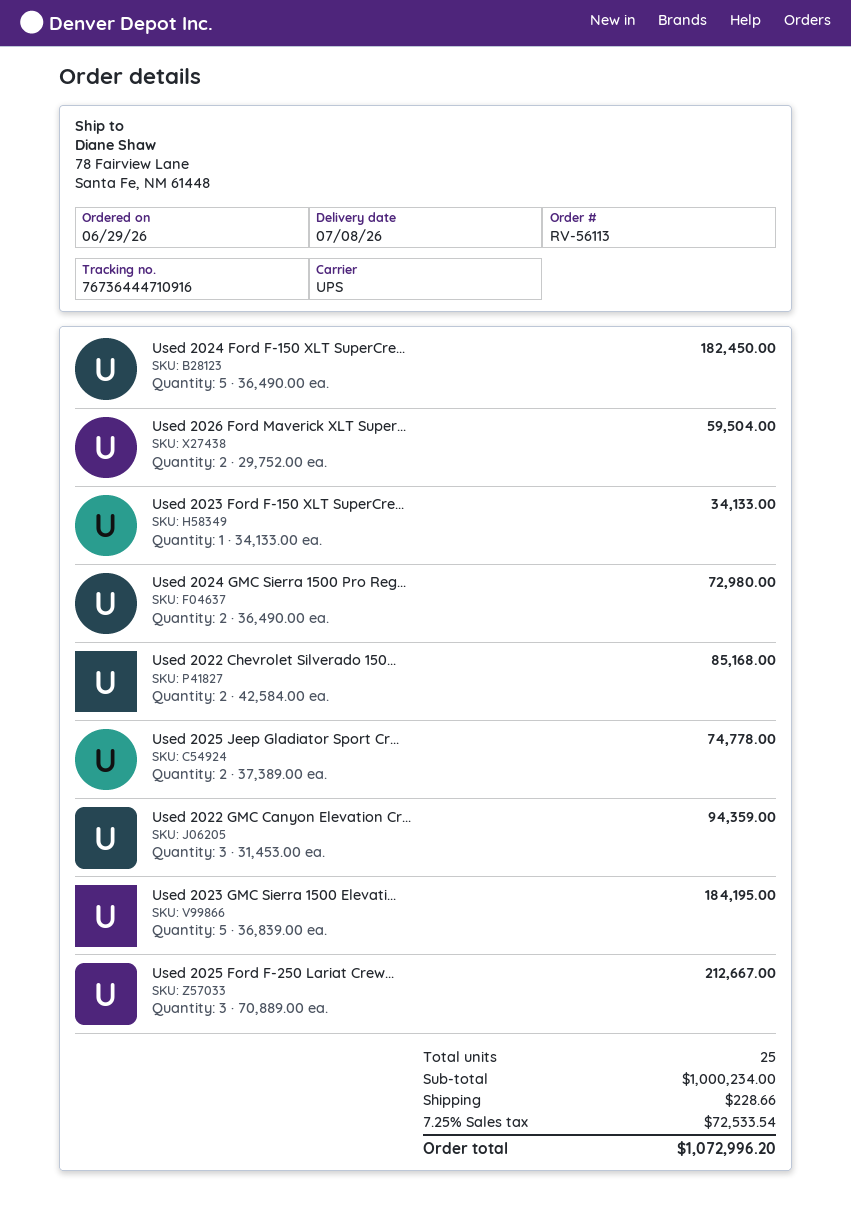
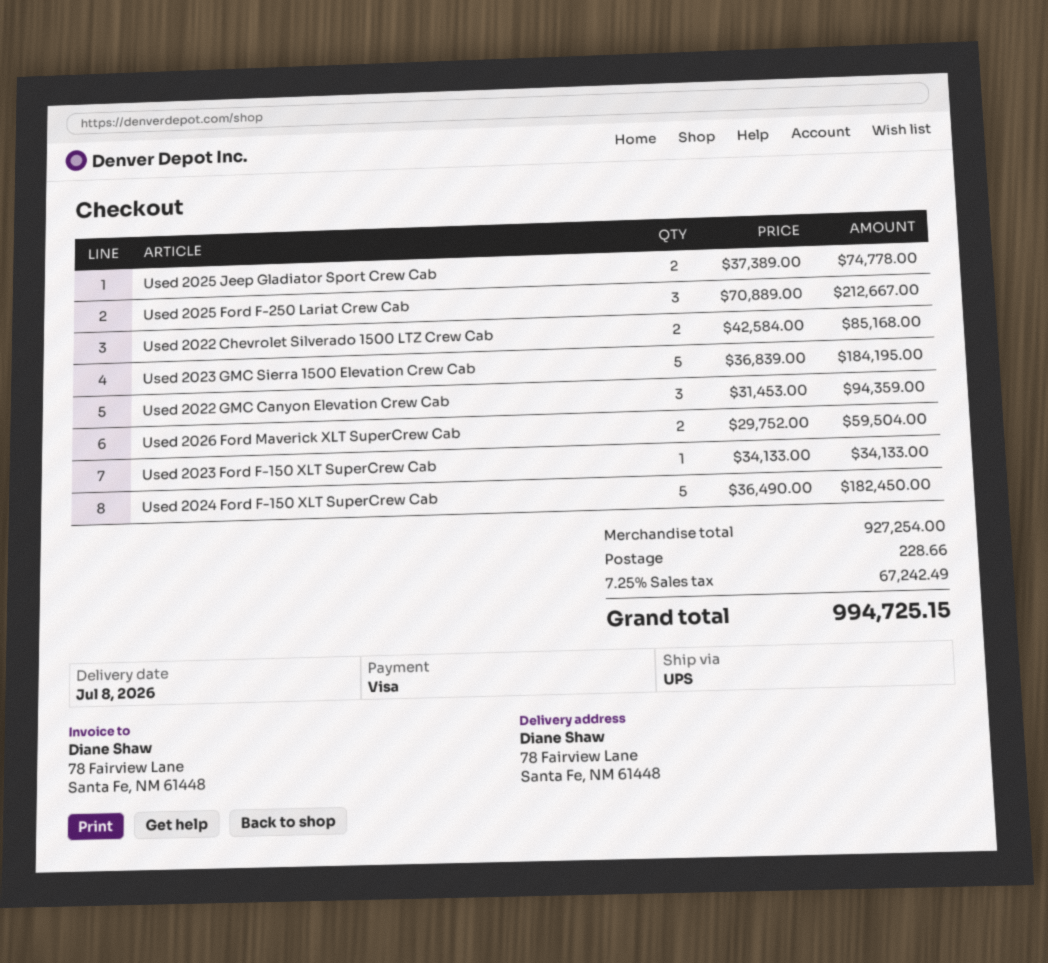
Used 2024 GMC Sierra 1500 Pro Reg...: 2 x 36490.00 = 72980.00 -> none
subtotal: 1000234.00 -> 927254.00
tax: 7.25% = 72533.54 -> 7.25% = 67242.49
total: 1072996.20 -> 994725.15

